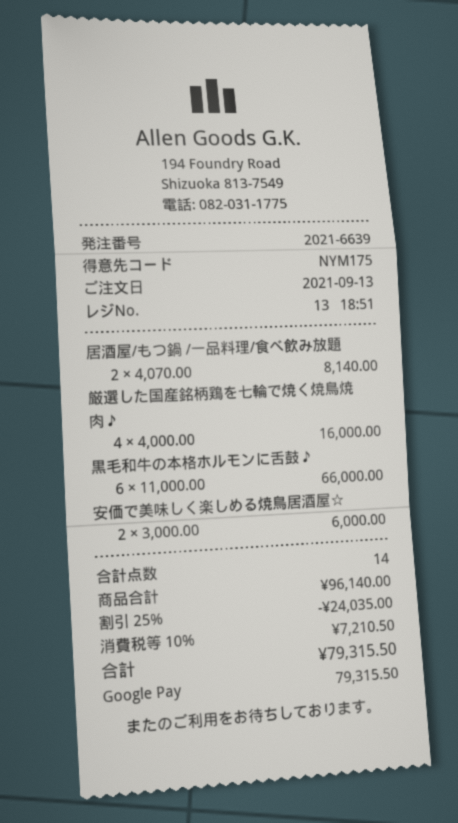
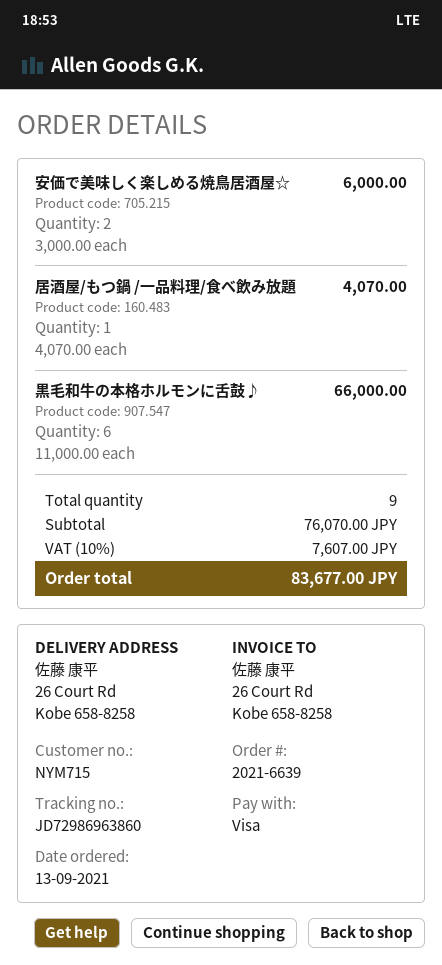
customer number: NYM175 -> NYM715
payment method: Google Pay -> Visa
居酒屋/もつ鍋 /一品料理/食べ飲み放題: 2 x 4070.00 = 8140.00 -> 1 x 4070.00 = 4070.00
厳選した国産銘柄鶏を七輪で焼く焼鳥焼肉♪: 4 x 4000.00 = 16000.00 -> none
total quantity: 14 -> 9
subtotal: 96140.00 -> 76070.00
discount: 25% = 24035.00 -> none
tax: 10% = 7210.50 -> 10% = 7607.00
total: 79315.50 -> 83677.00

